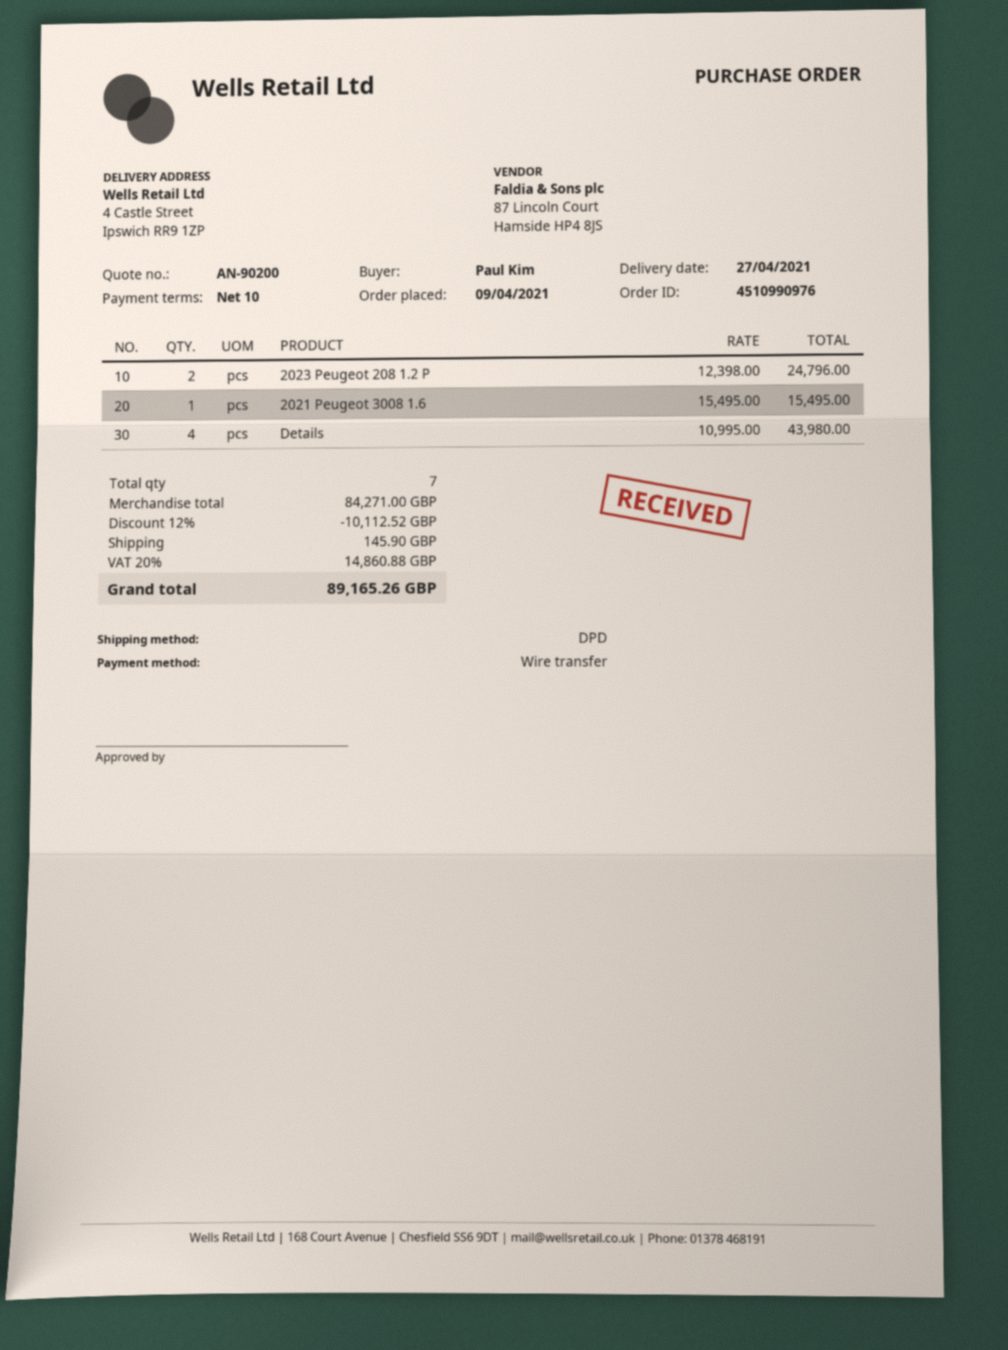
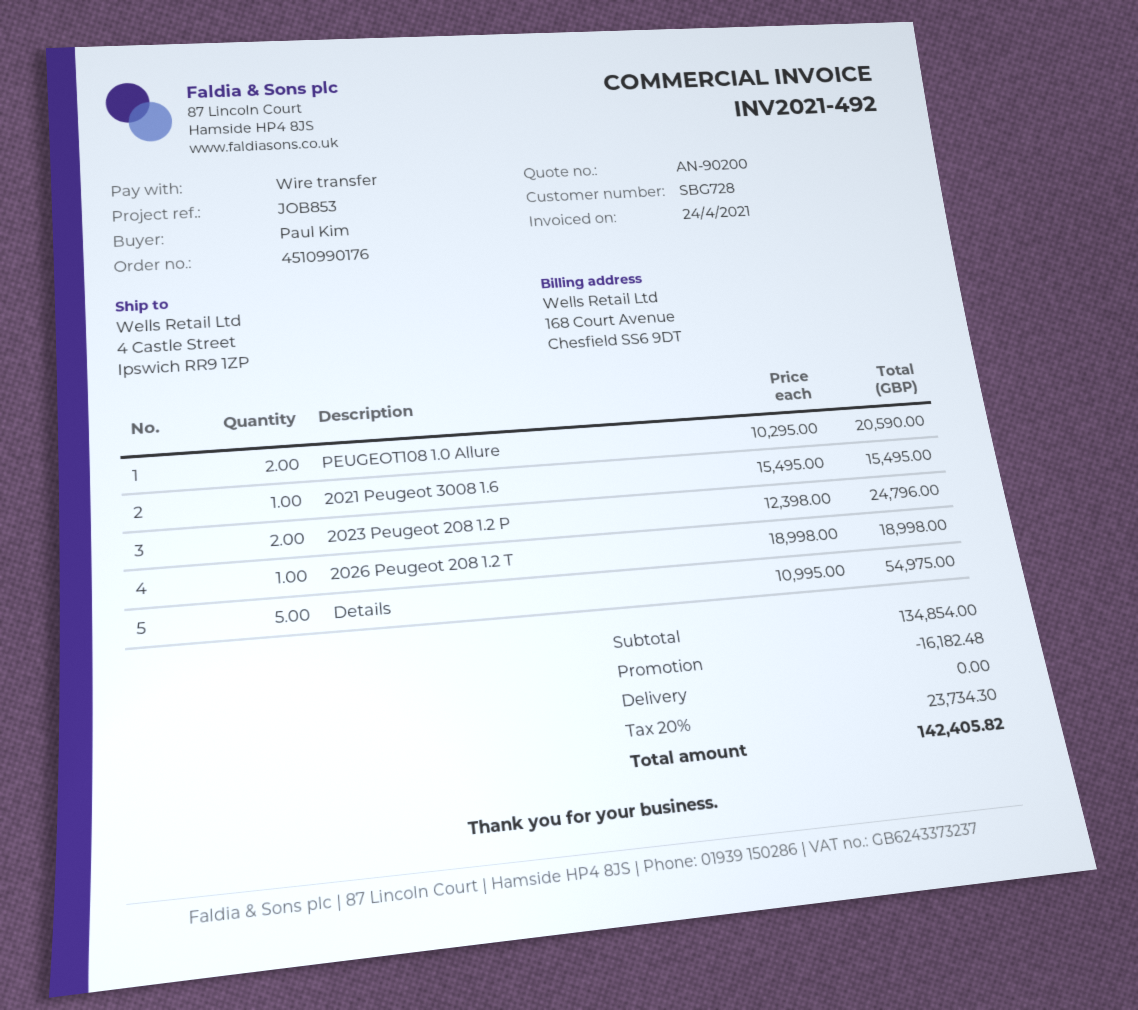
order number: 4510990976 -> 4510990176
Details: 4 x 10995.00 = 43980.00 -> 5 x 10995.00 = 54975.00
PEUGEOT108 1.0 Allure: none -> 2 x 10295.00 = 20590.00
2026 Peugeot 208 1.2 T: none -> 1 x 18998.00 = 18998.00
subtotal: 84271.00 -> 134854.00
discount: 10112.52 -> 16182.48
shipping: 145.90 -> 0.00
tax: 20% = 14860.88 -> 20% = 23734.30
total: 89165.26 -> 142405.82

